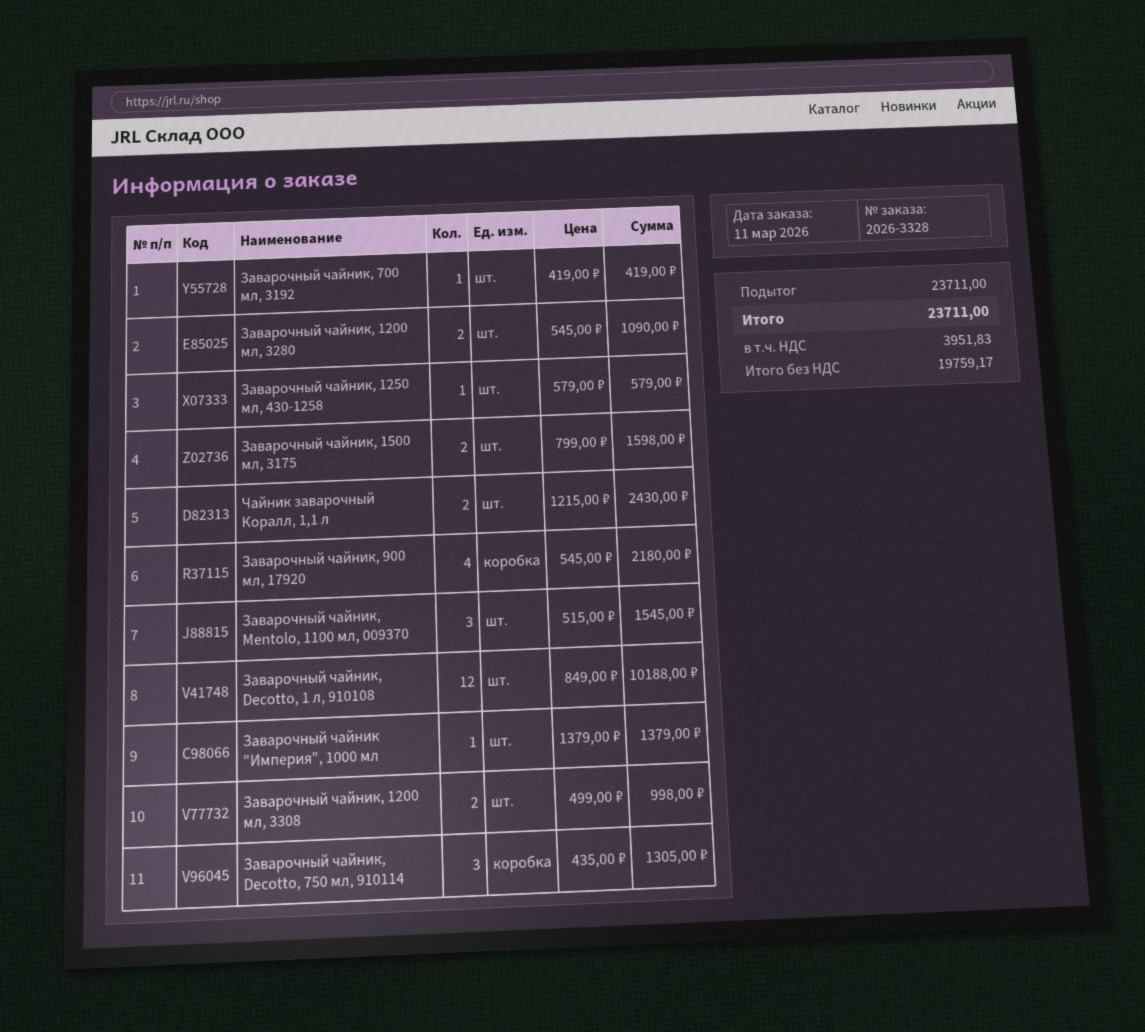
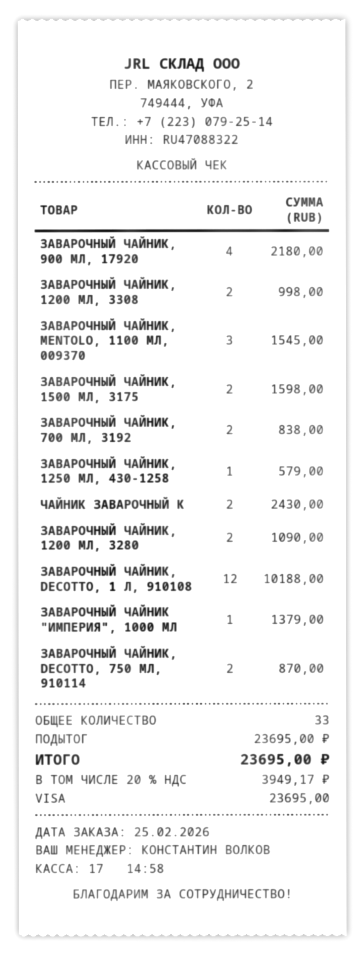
order date: 2026-03-11 -> 2026-02-25
Заварочный чайник, 700 мл, 3192: 1 for 419.00 -> 2 for 838.00
Заварочный чайник, Decotto, 750 мл, 910114: 3 for 1305.00 -> 2 for 870.00
subtotal: 23711.00 -> 23695.00
tax: 3951.83 -> 3949.17
total: 23711.00 -> 23695.00

